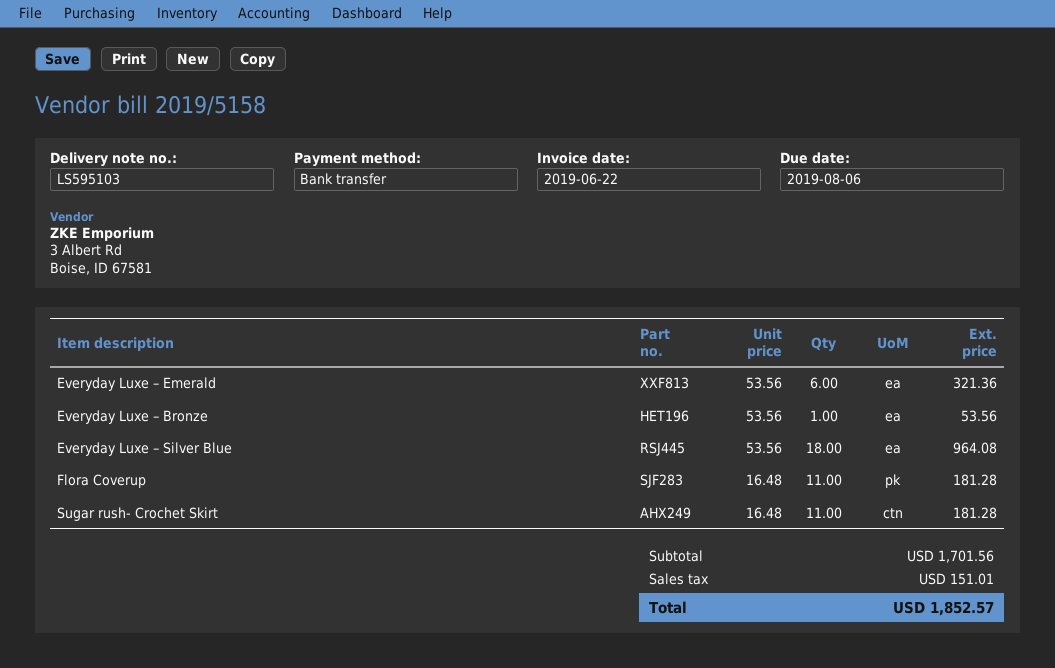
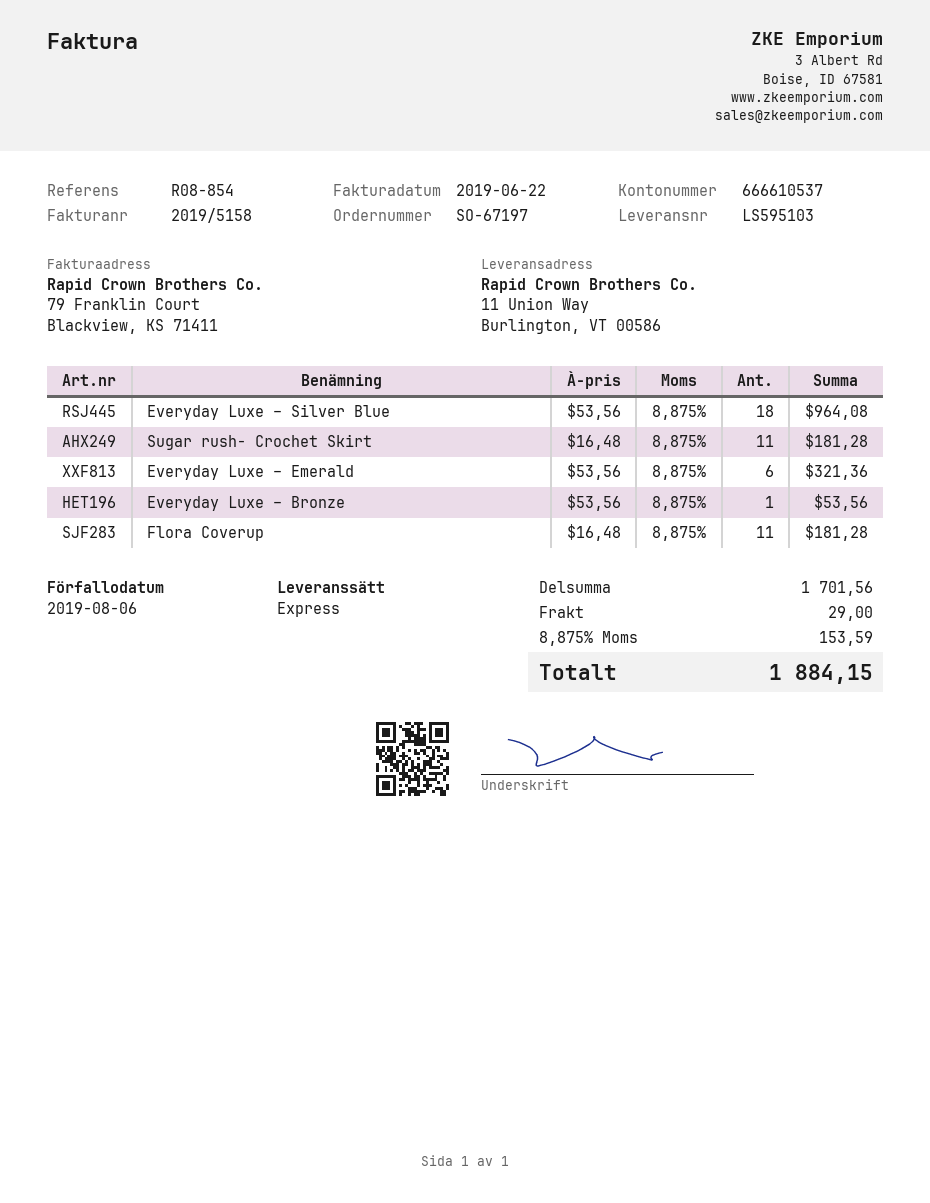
shipping: none -> 29.00
tax: 151.01 -> 153.59
total: 1852.57 -> 1884.15

